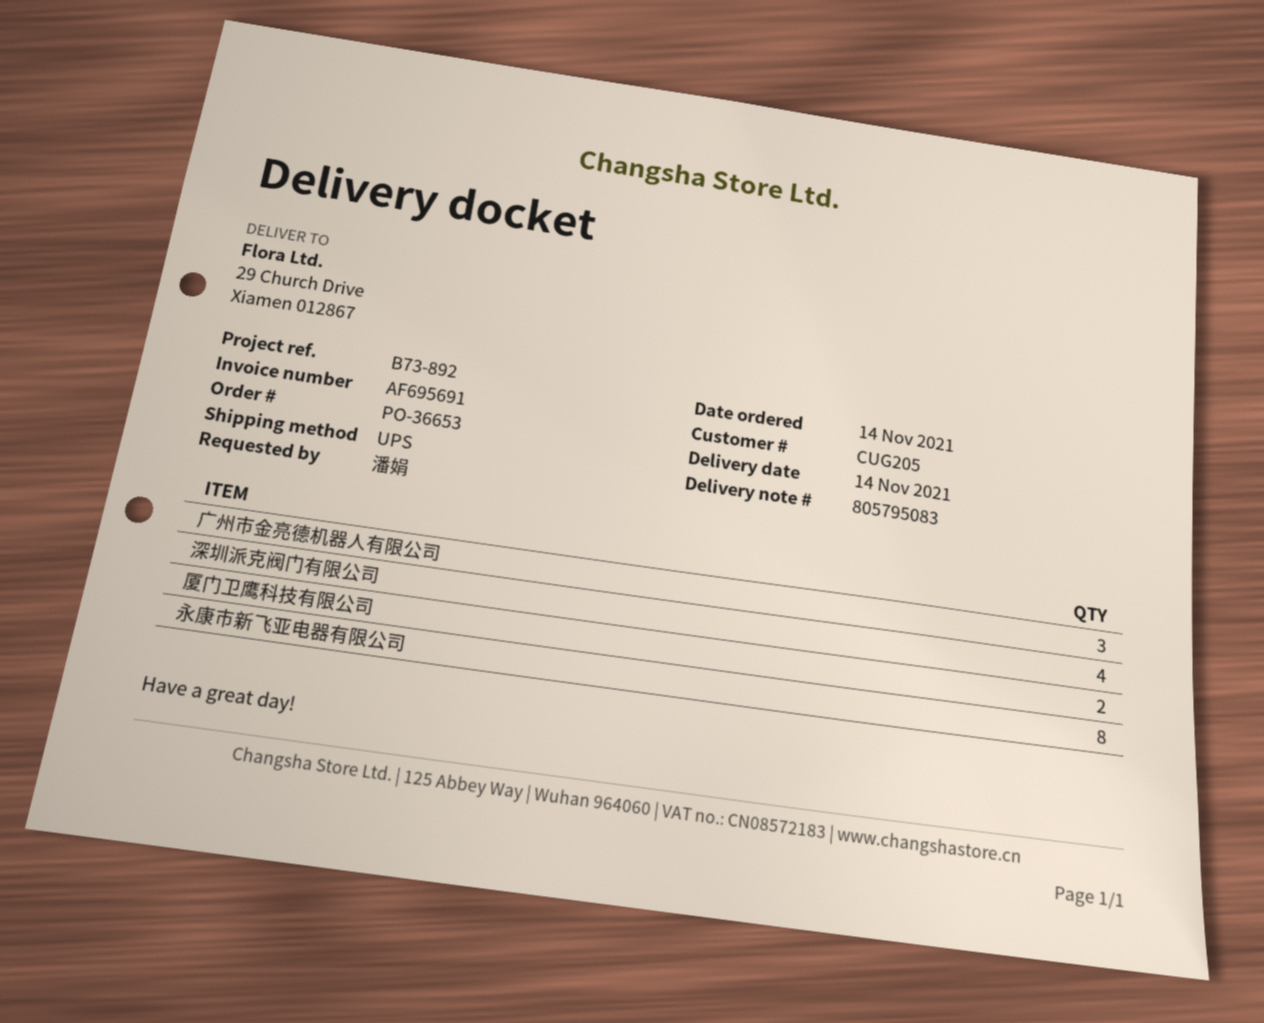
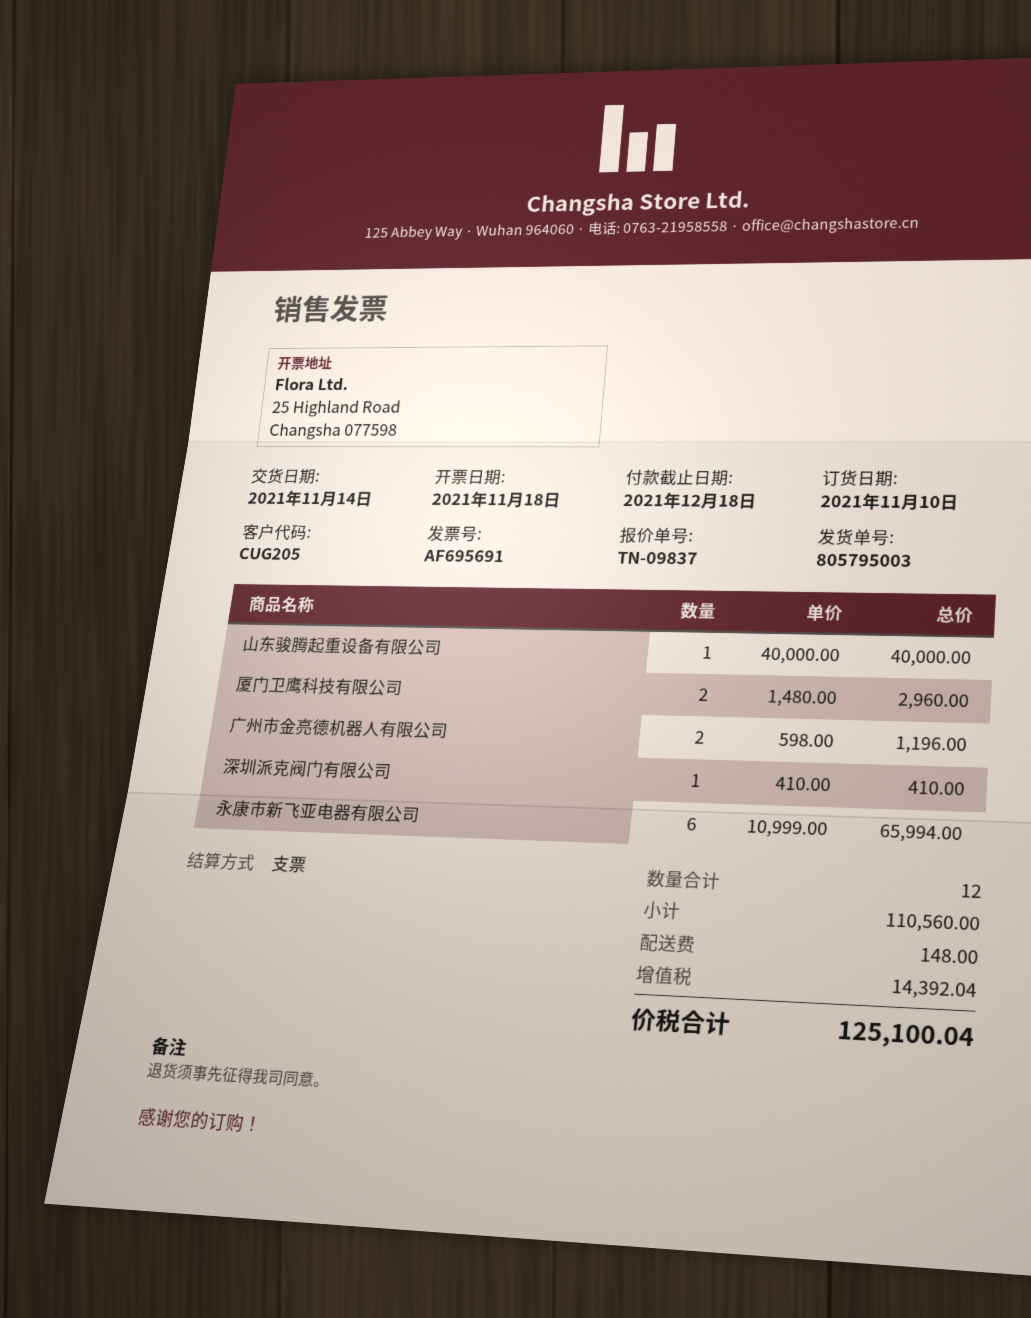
order date: 2021-11-14 -> 2021-11-10
delivery note number: 805795083 -> 805795003
广州市金亮德机器人有限公司: 3 -> 2
深圳派克阀门有限公司: 4 -> 1
永康市新飞亚电器有限公司: 8 -> 6
山东骏腾起重设备有限公司: none -> 1

